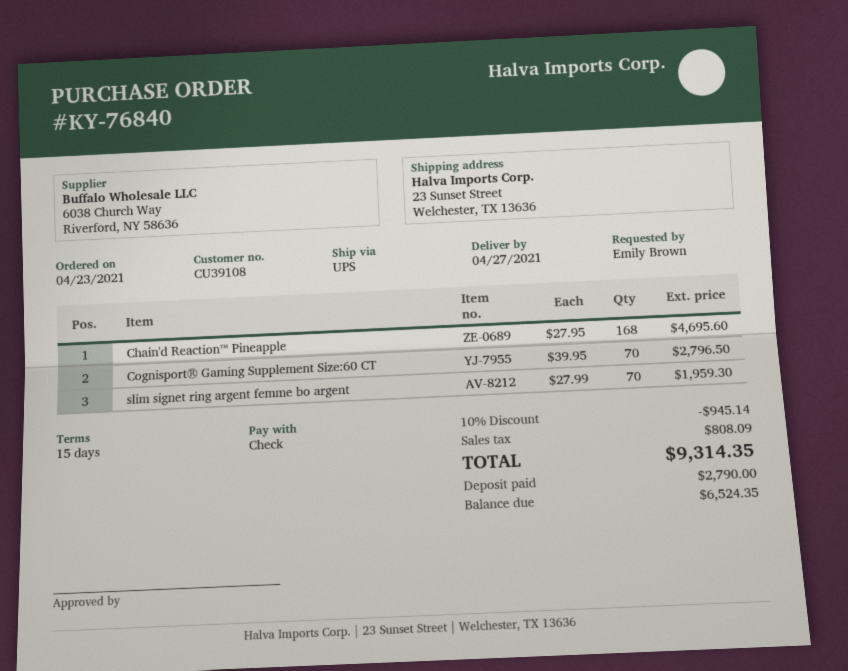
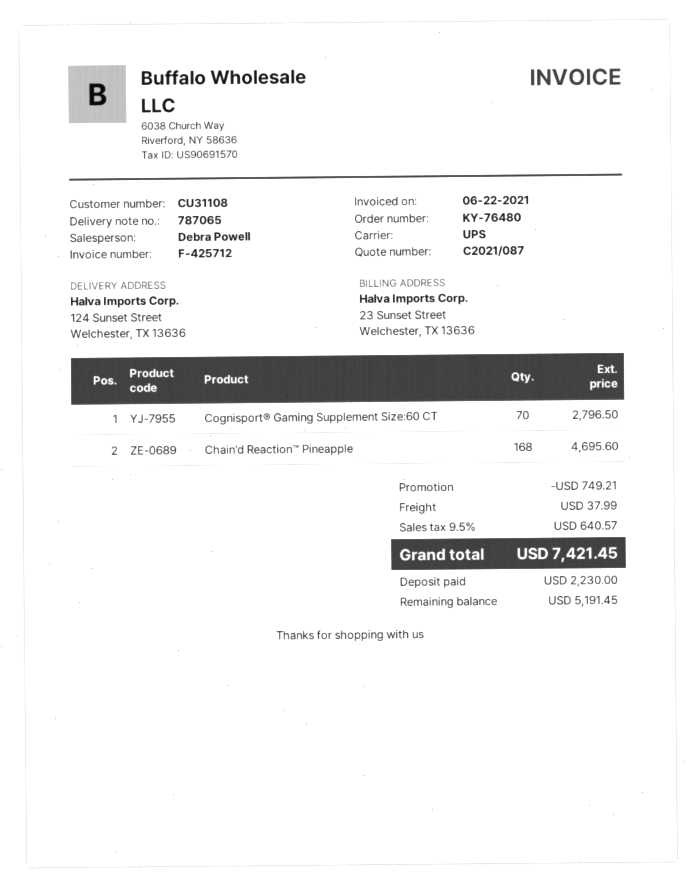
order number: KY-76840 -> KY-76480
customer number: CU39108 -> CU31108
ship to: 23 Sunset Street, Welchester, TX 13636 -> 124 Sunset Street, Welchester, TX 13636
slim signet ring argent femme bo argent: 70 for 1959.30 -> none
discount: 945.14 -> 749.21
shipping: none -> 37.99
tax: 808.09 -> 640.57
total: 9314.35 -> 7421.45
deposit: 2790.00 -> 2230.00
balance: 6524.35 -> 5191.45

